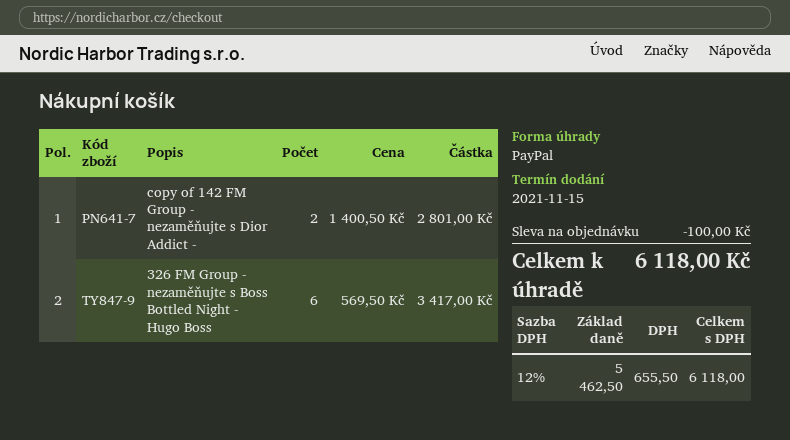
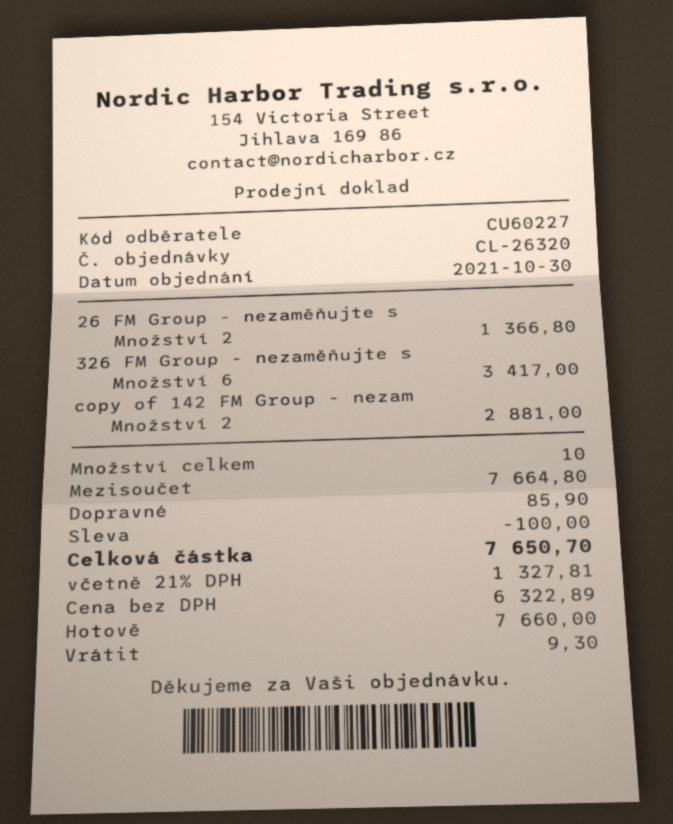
payment method: PayPal -> cash
copy of 142 FM Group - nezaměňujte s Dior Addict -: 2 for 2801.00 -> 2 for 2881.00
26 FM Group - nezaměňujte s: none -> 2 for 1366.80
shipping: none -> 85.90
net: 5462.50 -> 6322.89
tax: 12% = 655.50 -> 21% = 1327.81
total: 6118.00 -> 7650.70

